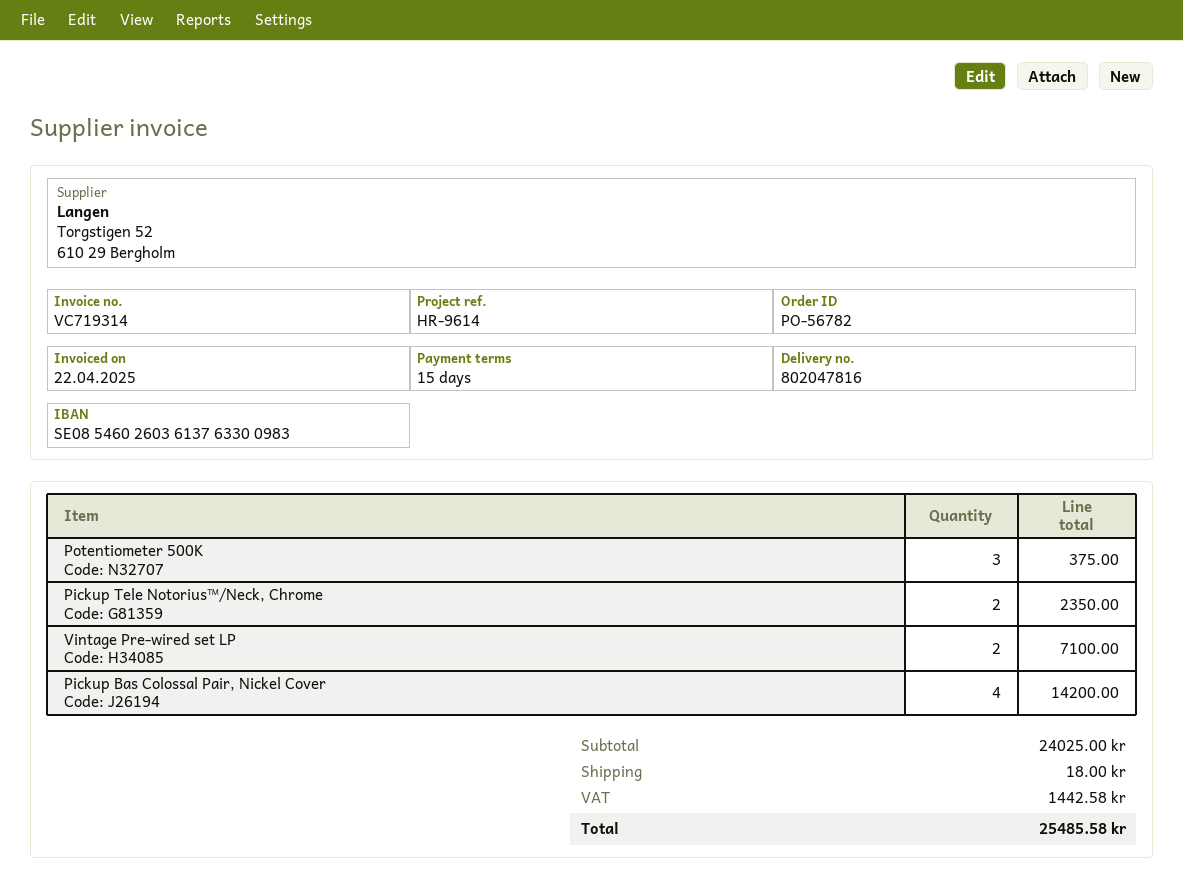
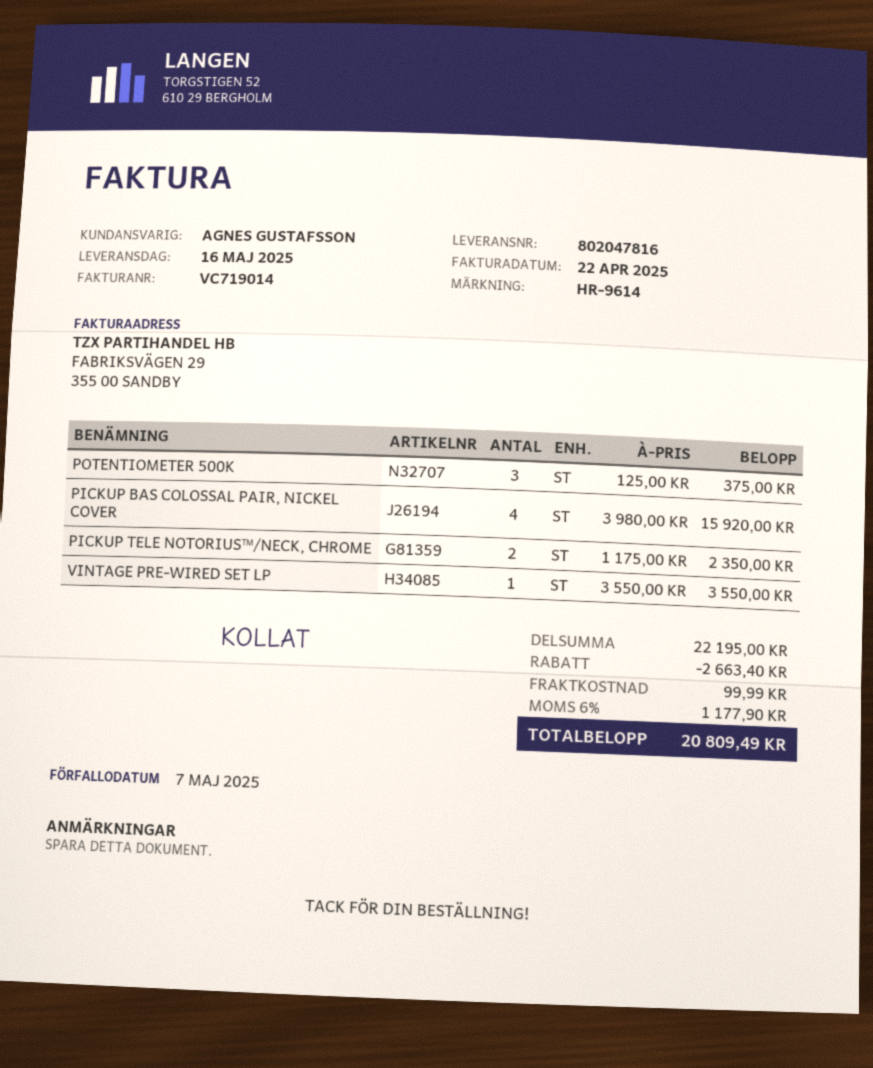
invoice number: VC719314 -> VC719014
Vintage Pre-wired set LP: 2 for 7100.00 -> 1 for 3550.00
Pickup Bas Colossal Pair, Nickel Cover: 4 for 14200.00 -> 4 for 15920.00
subtotal: 24025.00 -> 22195.00
discount: none -> 2663.40
shipping: 18.00 -> 99.99
tax: 1442.58 -> 1177.90
total: 25485.58 -> 20809.49

